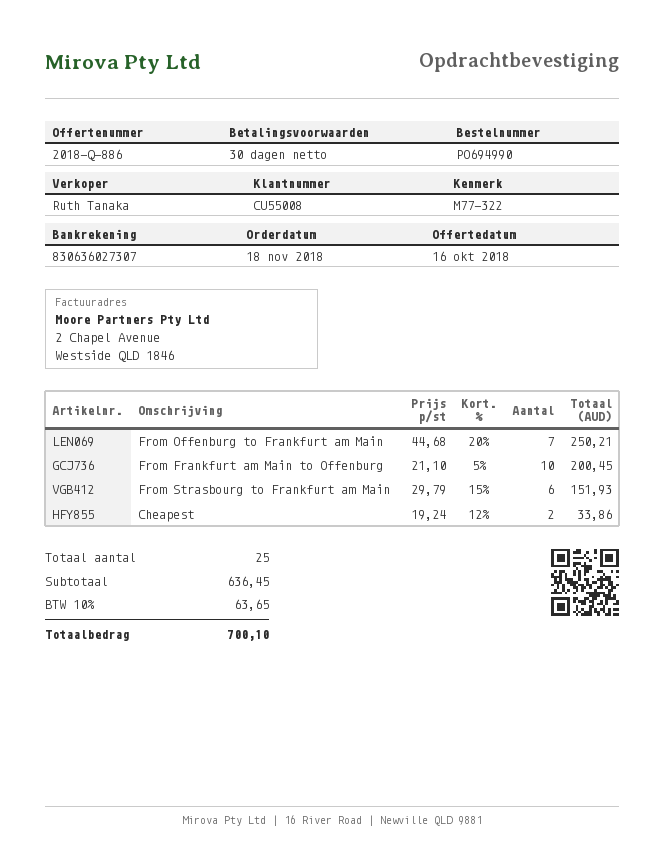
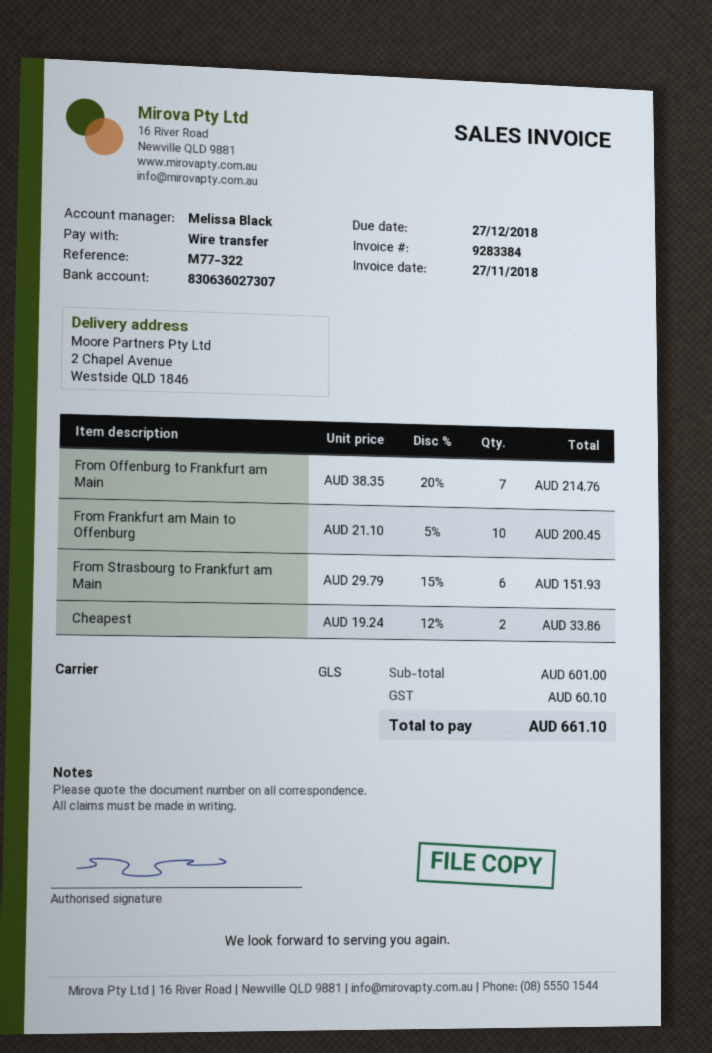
sales rep: Ruth Tanaka -> Melissa Black
From Offenburg to Frankfurt am Main: 7 x 44.68 - 20% = 250.21 -> 7 x 38.35 - 20% = 214.76
subtotal: 636.45 -> 601.00
tax: 63.65 -> 60.10
total: 700.10 -> 661.10

